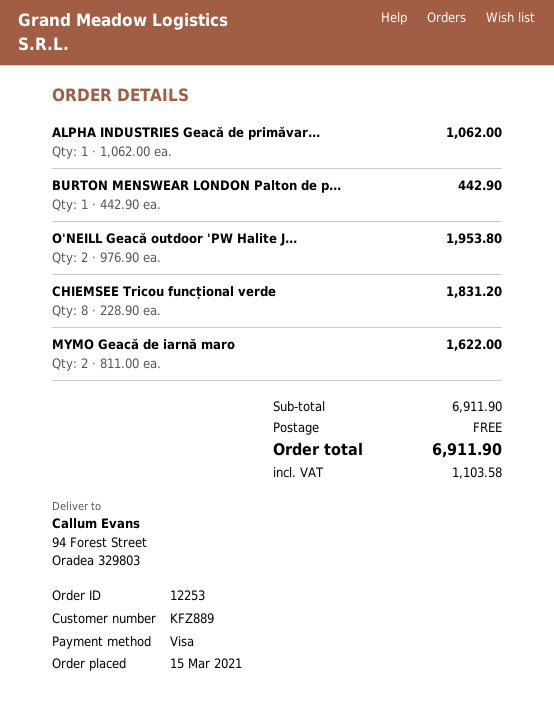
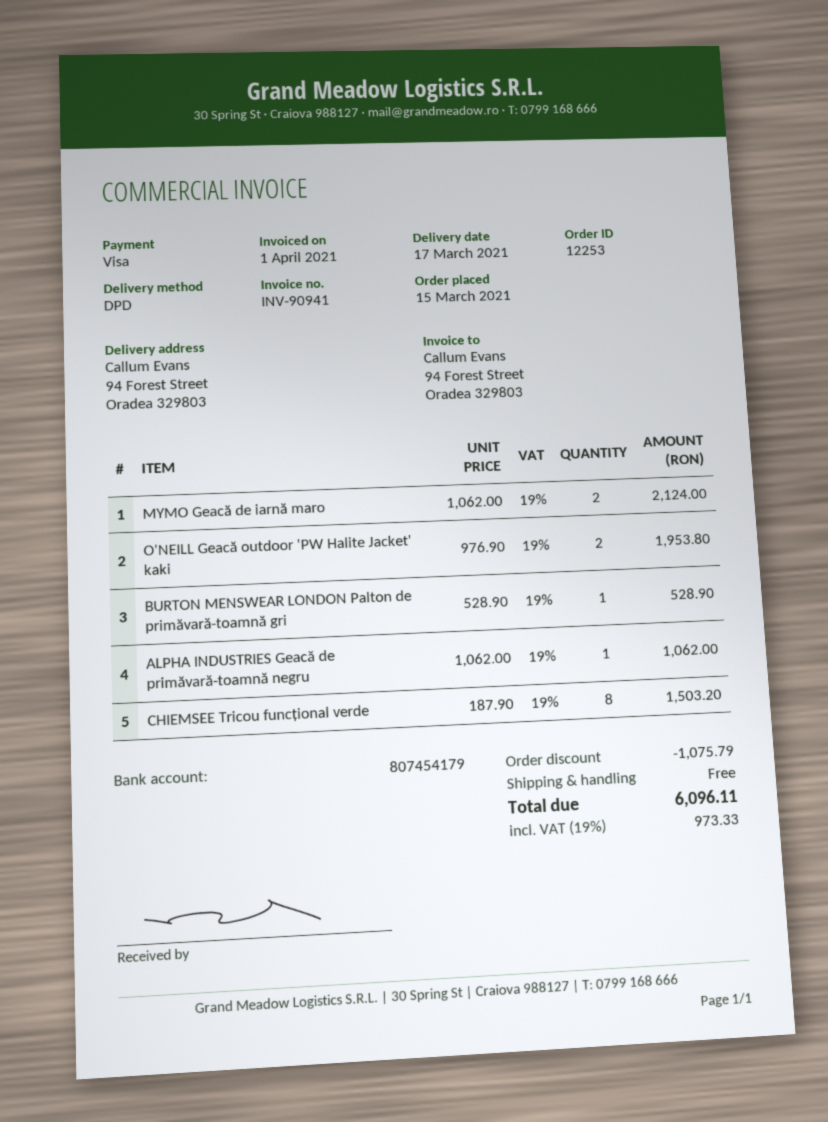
BURTON MENSWEAR LONDON Palton de p...: 1 x 442.90 = 442.90 -> 1 x 528.90 = 528.90
CHIEMSEE Tricou funcțional verde: 8 x 228.90 = 1831.20 -> 8 x 187.90 = 1503.20
MYMO Geacă de iarnă maro: 2 x 811.00 = 1622.00 -> 2 x 1062.00 = 2124.00
discount: none -> 1075.79
tax: 1103.58 -> 973.33
total: 6911.90 -> 6096.11

